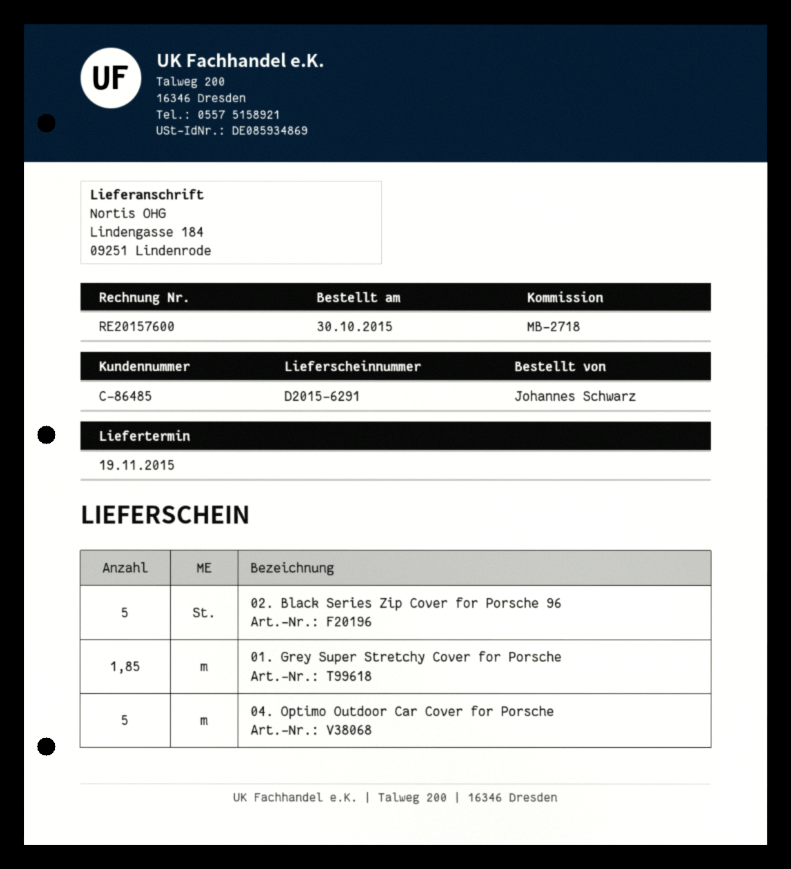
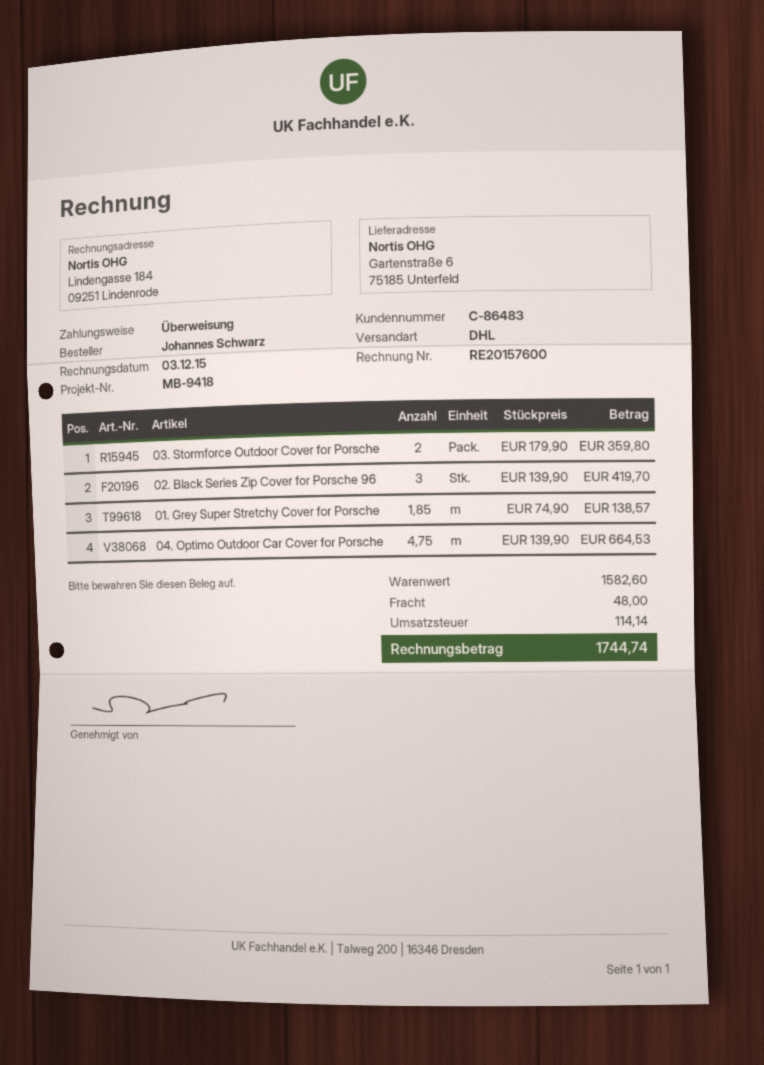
customer number: C-86485 -> C-86483
reference: MB-2718 -> MB-9418
ship to: Lindengasse 184, 09251 Lindenrode -> Gartenstraße 6, 75185 Unterfeld
02. Black Series Zip Cover for Porsche 96: 5 -> 3
04. Optimo Outdoor Car Cover for Porsche: 5 -> 4.75
03. Stormforce Outdoor Cover for Porsche: none -> 2

